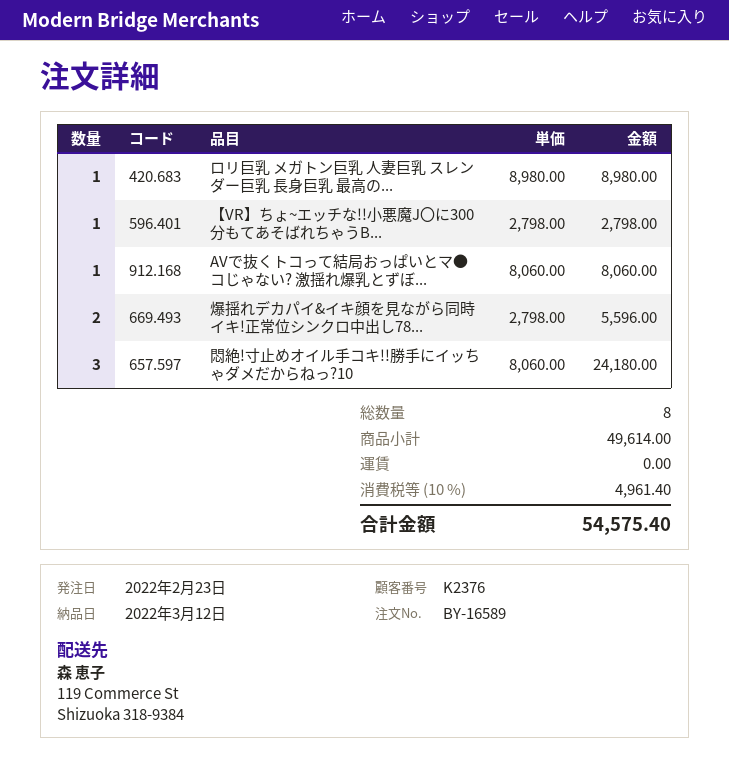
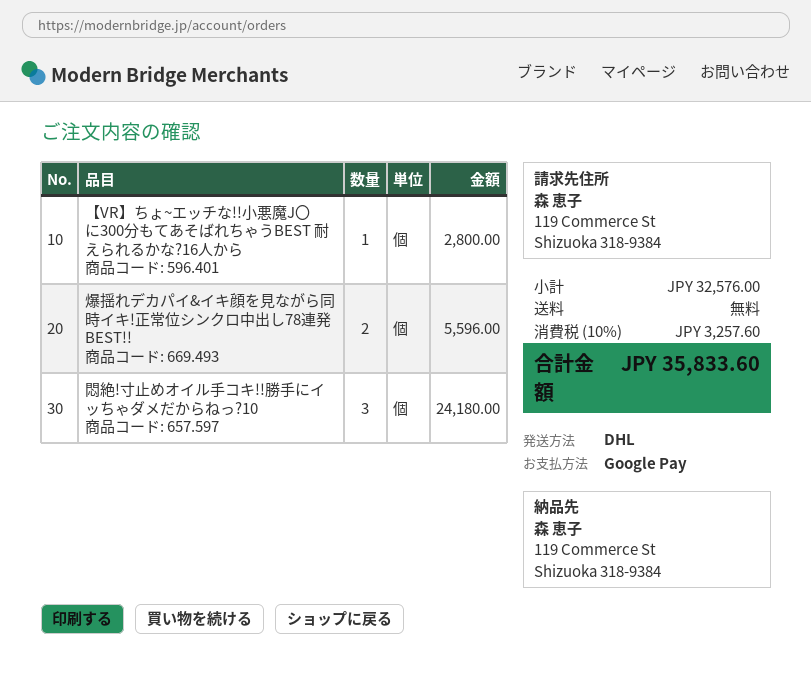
ロリ巨乳 メガトン巨乳 人妻巨乳 スレンダー巨乳 長身巨乳 最高の...: 1 for 8980.00 -> none
【VR】ちょ~エッチな!!小悪魔J〇に300分もてあそばれちゃうB...: 1 for 2798.00 -> 1 for 2800.00
AVで抜くトコって結局おっぱいとマ●コじゃない? 激揺れ爆乳とずぼ...: 1 for 8060.00 -> none
subtotal: 49614.00 -> 32576.00
tax: 10% = 4961.40 -> 10% = 3257.60
total: 54575.40 -> 35833.60

